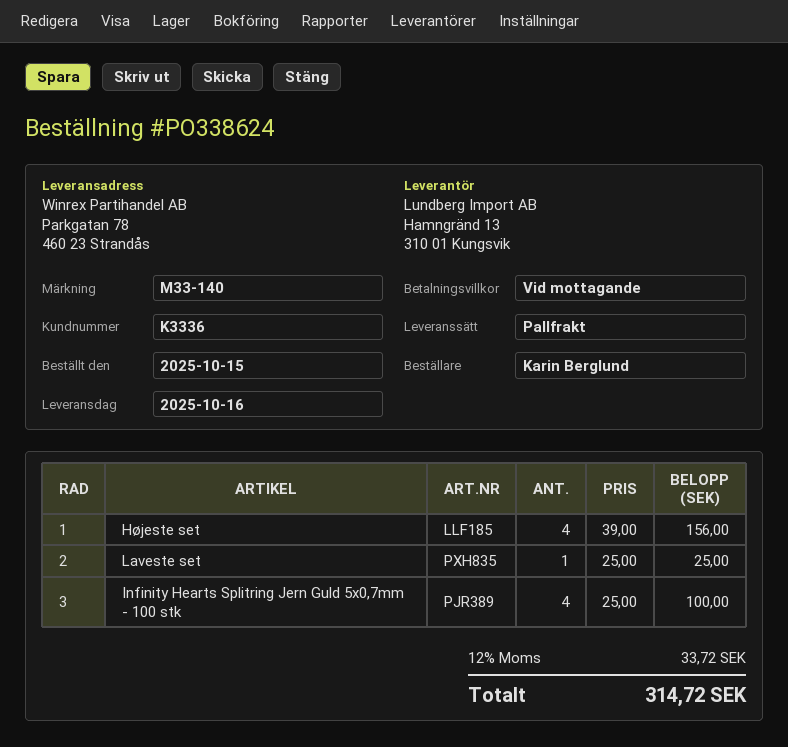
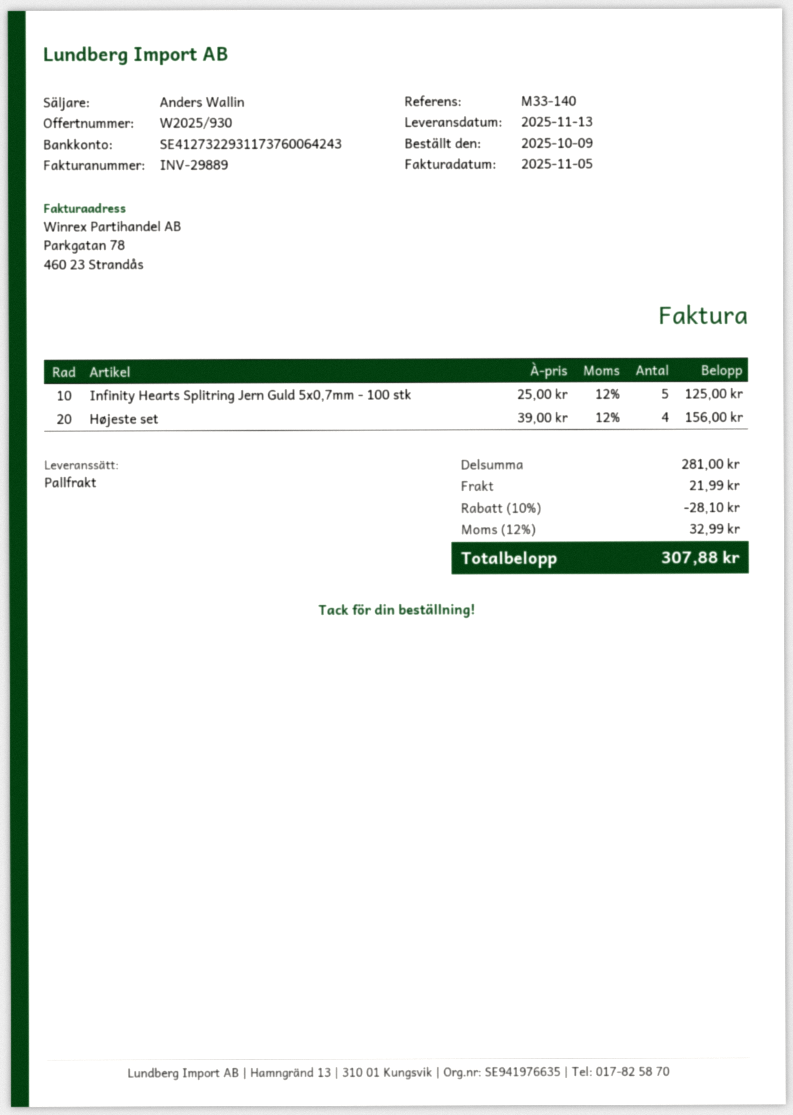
order date: 2025-10-15 -> 2025-10-09
delivery date: 2025-10-16 -> 2025-11-13
Laveste set: 1 x 25.00 = 25.00 -> none
Infinity Hearts Splitring Jern Guld 5x0,7mm - 100 stk: 4 x 25.00 = 100.00 -> 5 x 25.00 = 125.00
discount: none -> 10% = 28.10
shipping: none -> 21.99
tax: 12% = 33.72 -> 12% = 32.99
total: 314.72 -> 307.88

